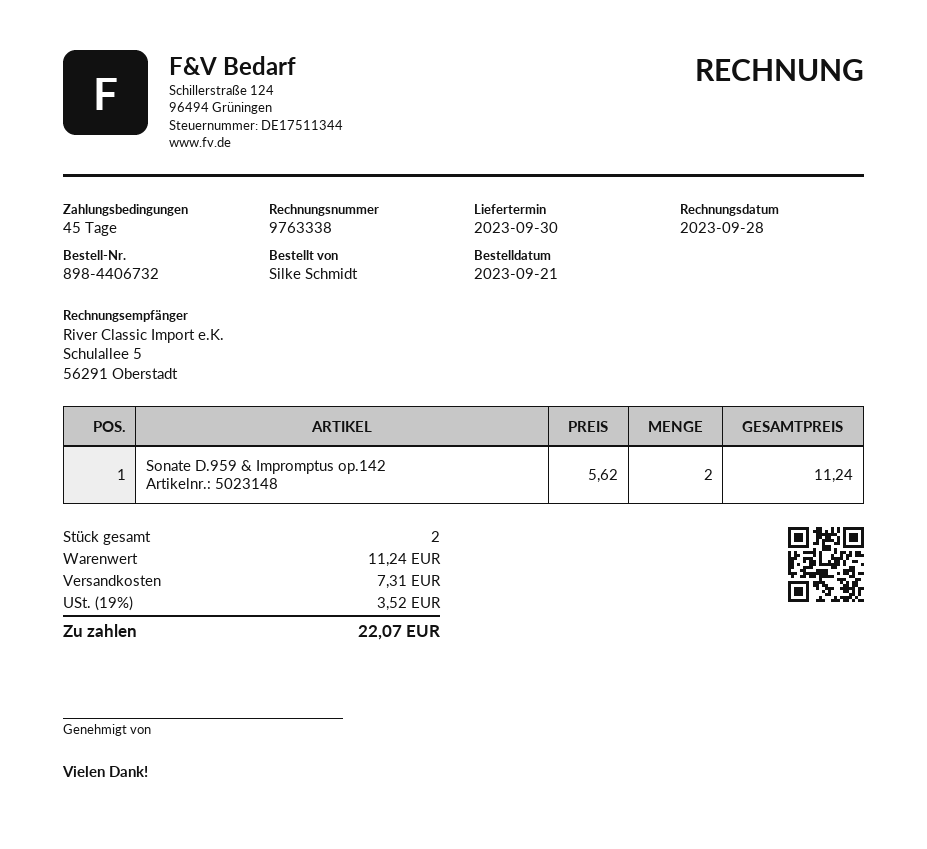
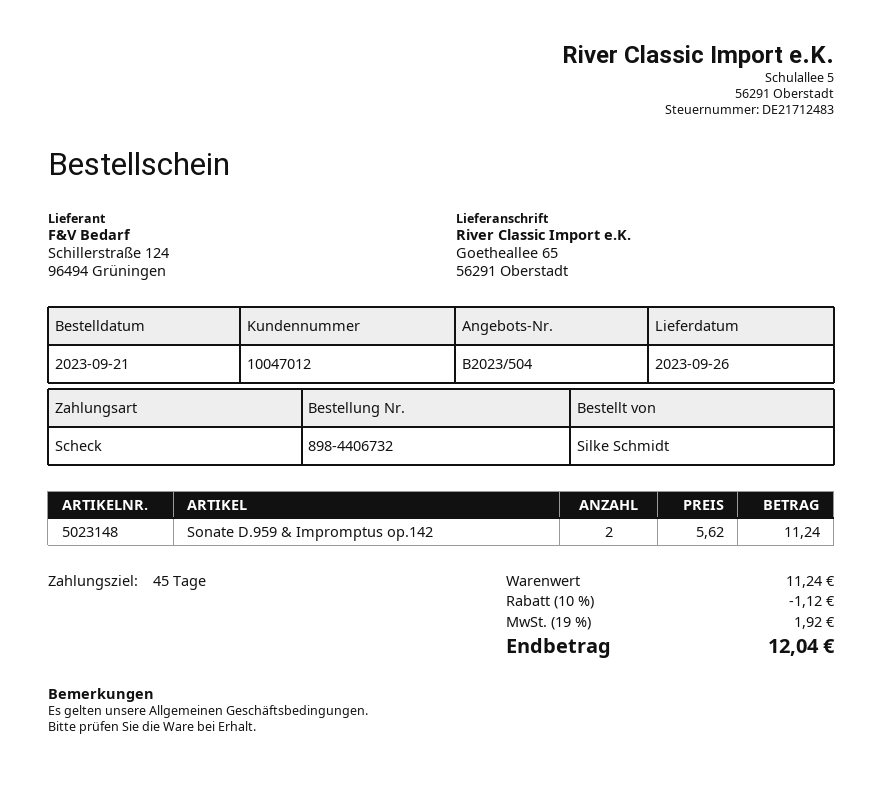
delivery date: 2023-09-30 -> 2023-09-26
discount: none -> 10% = 1.12
shipping: 7.31 -> none
tax: 19% = 3.52 -> 19% = 1.92
total: 22.07 -> 12.04

